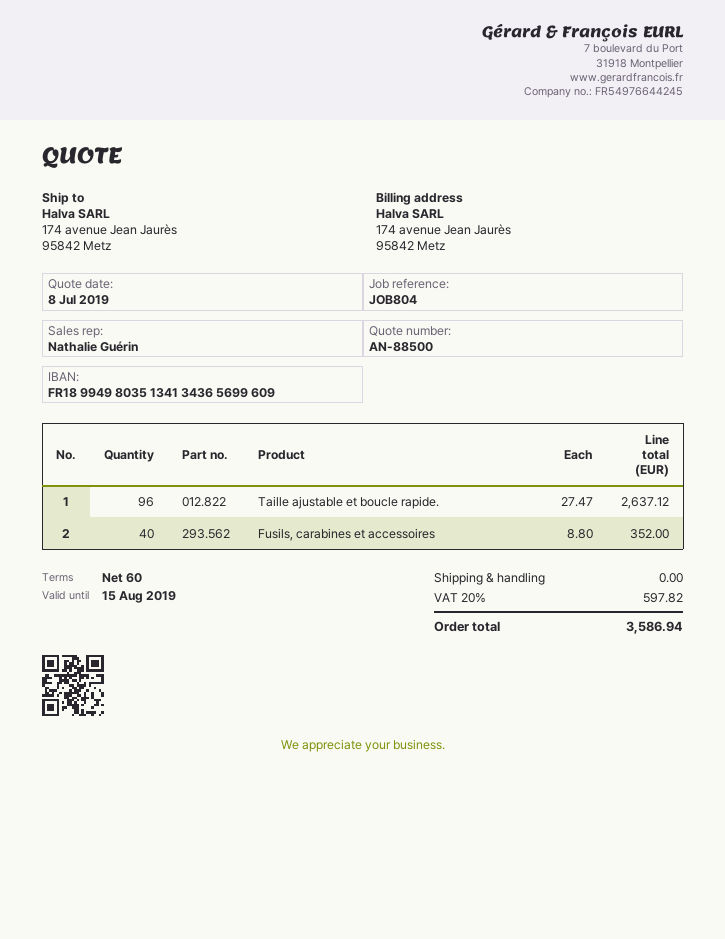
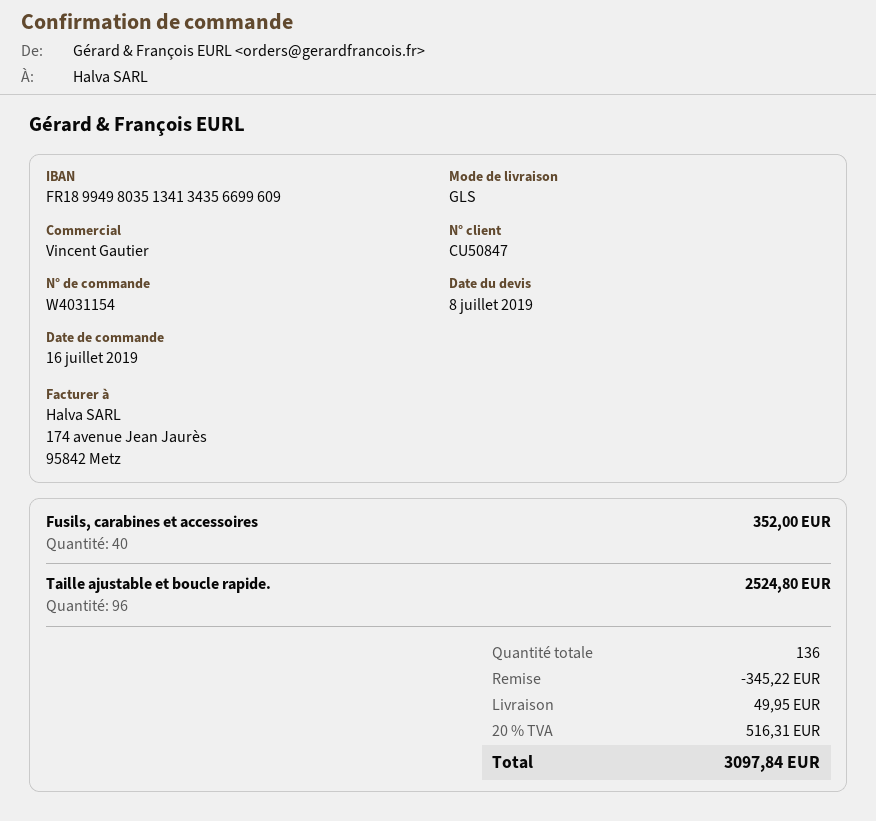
sales rep: Nathalie Guérin -> Vincent Gautier
bank account: FR1899498035134134365699609 -> FR1899498035134134356699609
Taille ajustable et boucle rapide.: 96 for 2637.12 -> 96 for 2524.80
discount: none -> 345.22
shipping: 0.00 -> 49.95
tax: 20% = 597.82 -> 20% = 516.31
total: 3586.94 -> 3097.84

